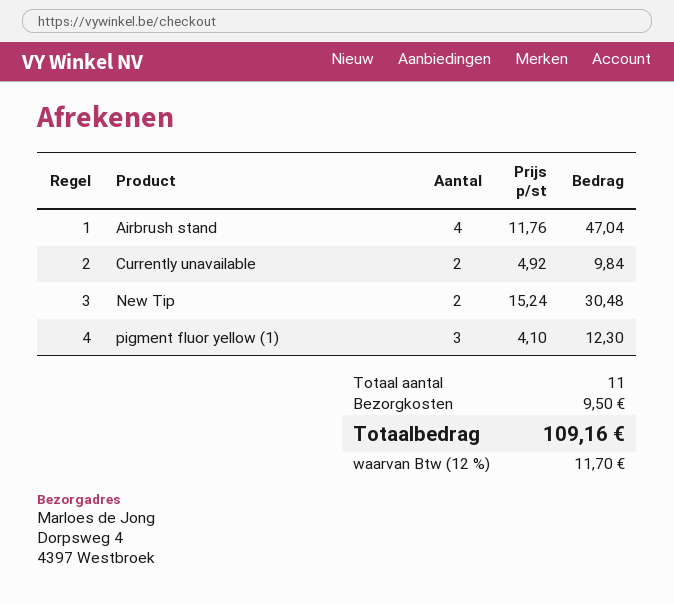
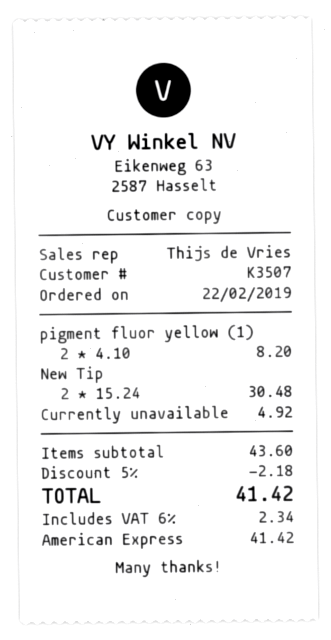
Airbrush stand: 4 x 11.76 = 47.04 -> none
Currently unavailable: 2 x 4.92 = 9.84 -> 1 x 4.92 = 4.92
pigment fluor yellow (1): 3 x 4.10 = 12.30 -> 2 x 4.10 = 8.20
discount: none -> 5% = 2.18
shipping: 9.50 -> none
tax: 12% = 11.70 -> 6% = 2.34
total: 109.16 -> 41.42

